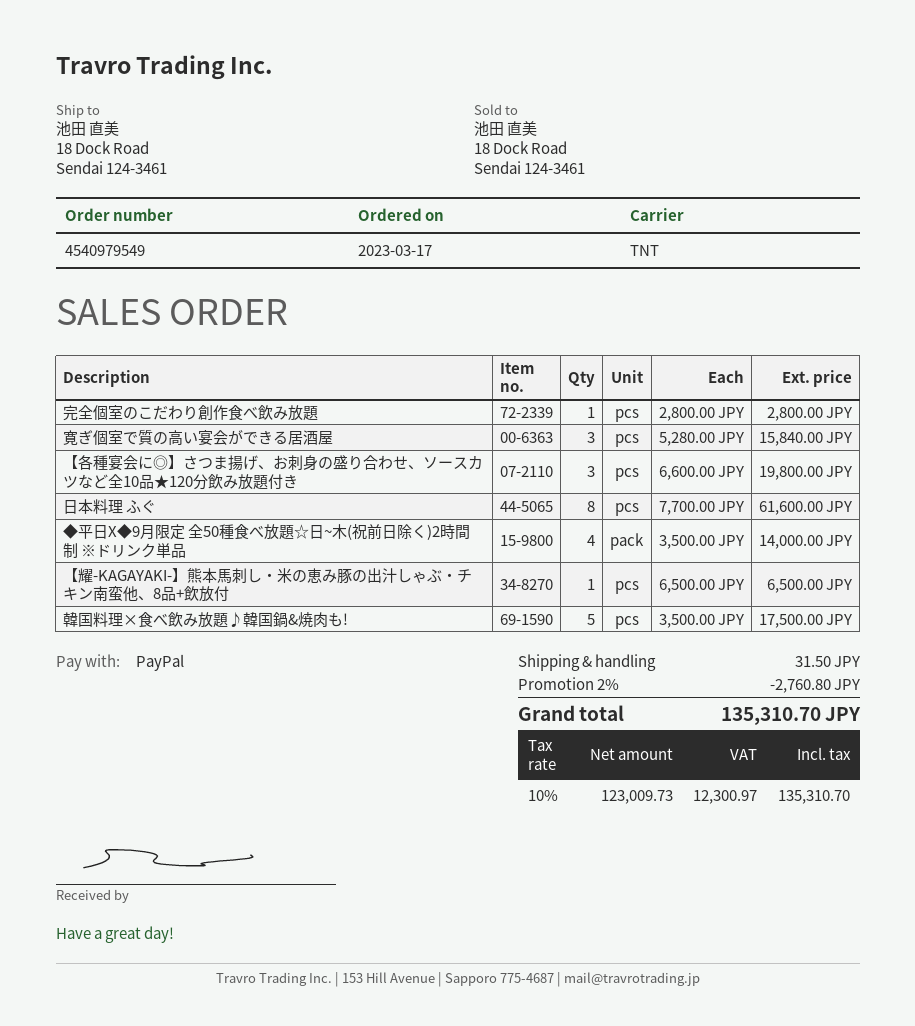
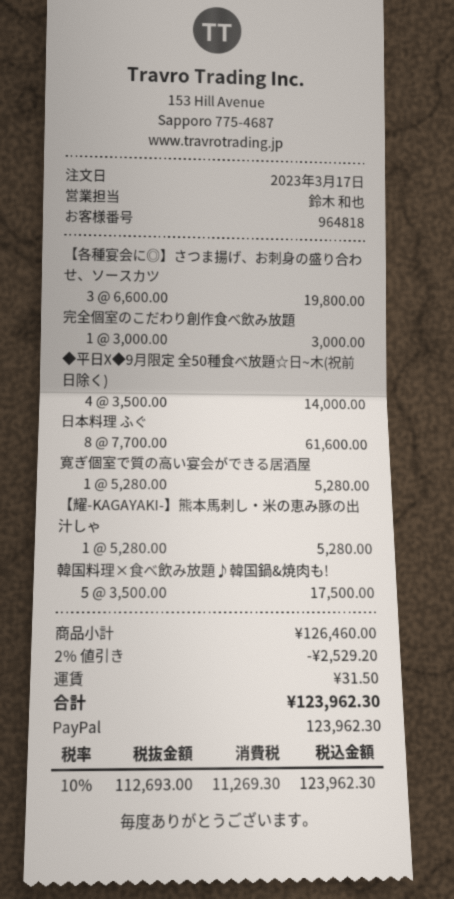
完全個室のこだわり創作食べ飲み放題: 1 x 2800.00 = 2800.00 -> 1 x 3000.00 = 3000.00
寛ぎ個室で質の高い宴会ができる居酒屋: 3 x 5280.00 = 15840.00 -> 1 x 5280.00 = 5280.00
【耀-KAGAYAKI-】熊本馬刺し・米の恵み豚の出汁しゃぶ・チキン南蛮他、8品+飲放付: 1 x 6500.00 = 6500.00 -> 1 x 5280.00 = 5280.00
discount: 2% = 2760.80 -> 2% = 2529.20
net: 123009.73 -> 112693.00
tax: 10% = 12300.97 -> 10% = 11269.30
total: 135310.70 -> 123962.30

